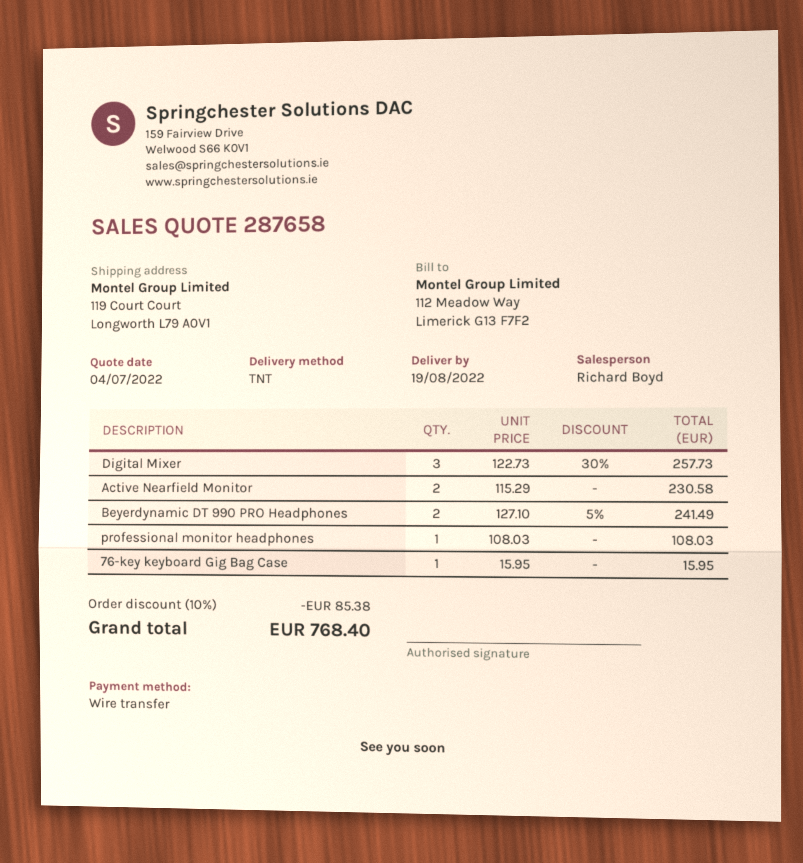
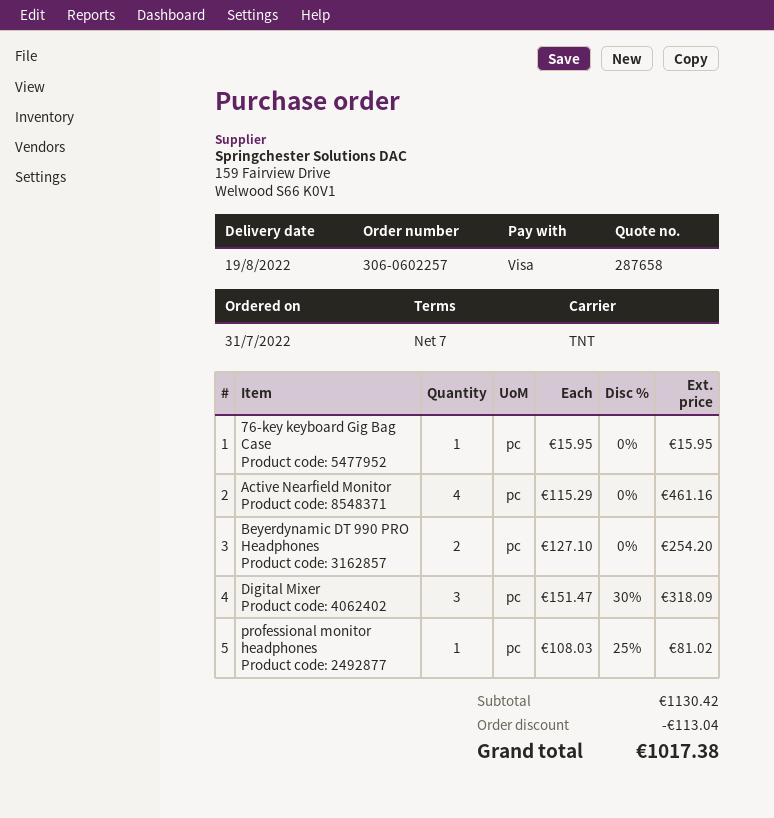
payment method: bank transfer -> Visa
Digital Mixer: 3 x 122.73 - 30% = 257.73 -> 3 x 151.47 - 30% = 318.09
Active Nearfield Monitor: 2 x 115.29 = 230.58 -> 4 x 115.29 = 461.16
Beyerdynamic DT 990 PRO Headphones: 2 x 127.10 - 5% = 241.49 -> 2 x 127.10 = 254.20
professional monitor headphones: 1 x 108.03 = 108.03 -> 1 x 108.03 - 25% = 81.02
discount: 85.38 -> 113.04
total: 768.40 -> 1017.38

